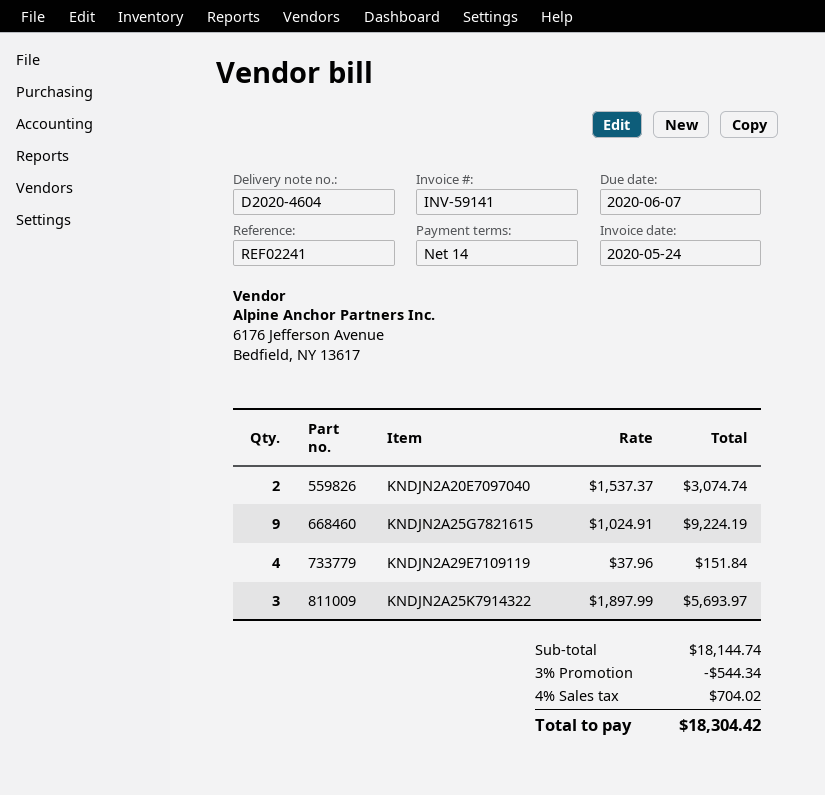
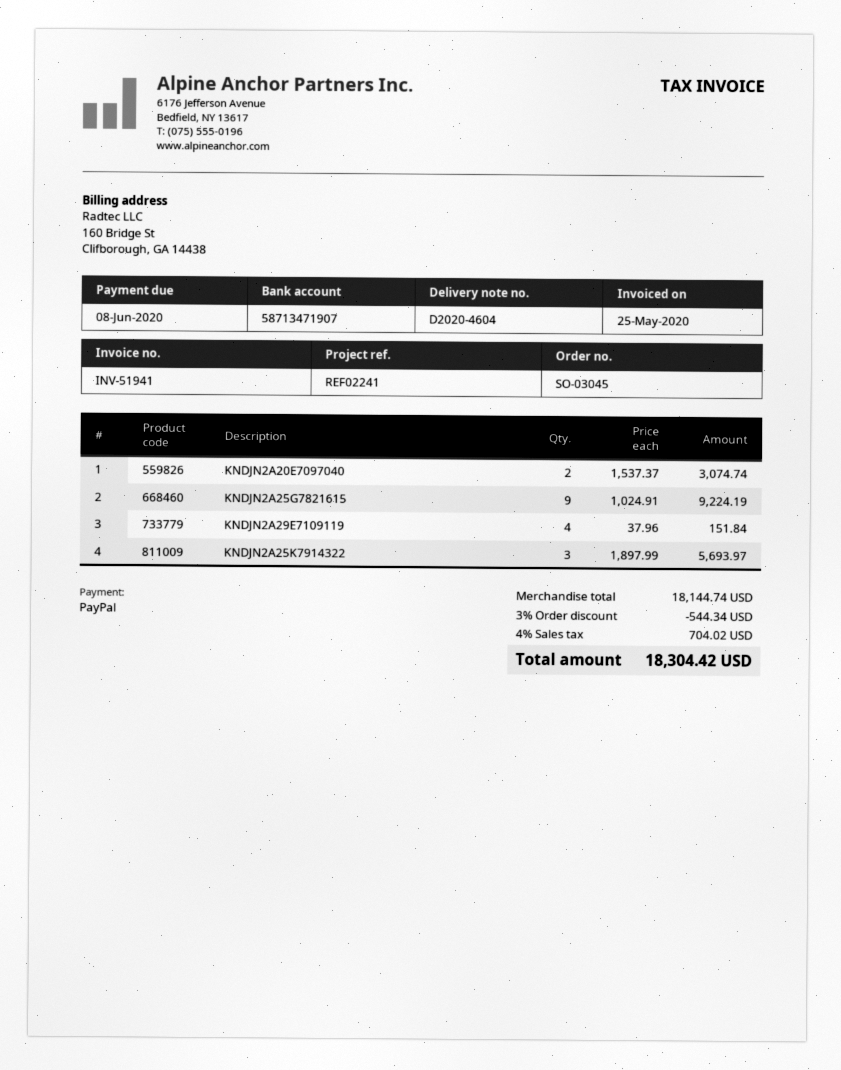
invoice number: INV-59141 -> INV-51941
invoice date: 2020-05-24 -> 2020-05-25
due date: 2020-06-07 -> 2020-06-08

